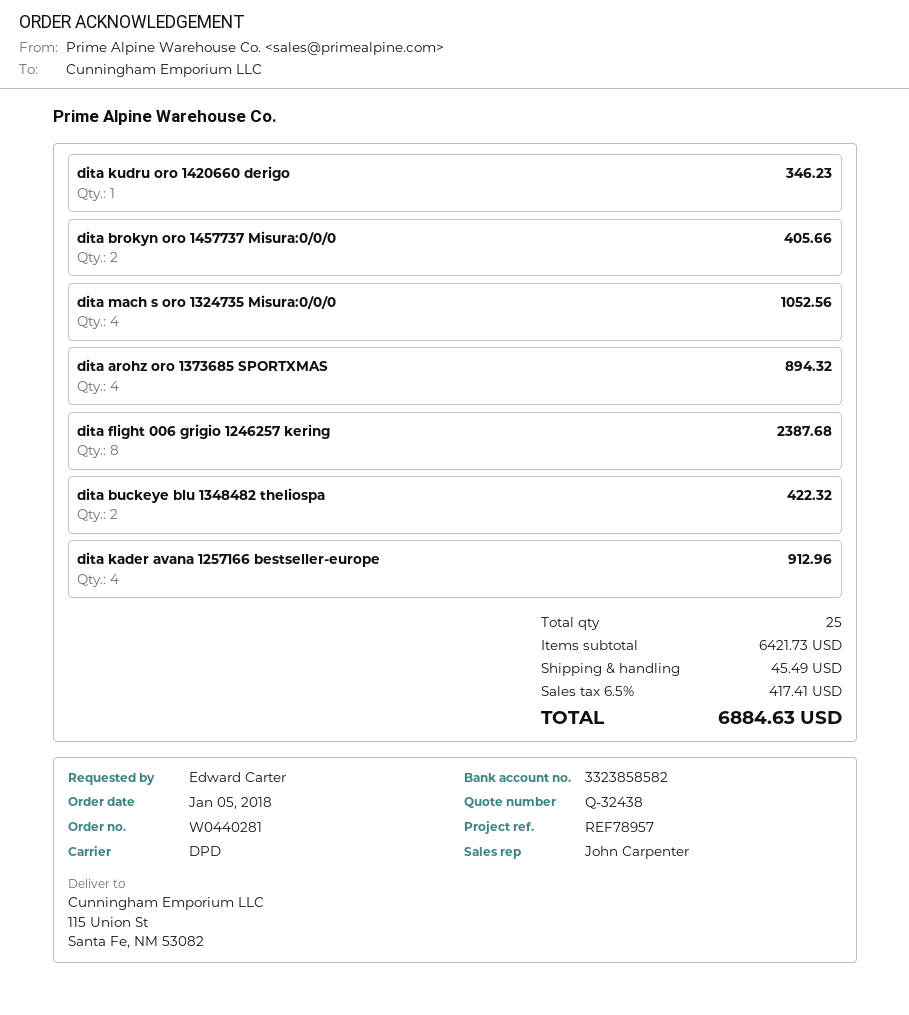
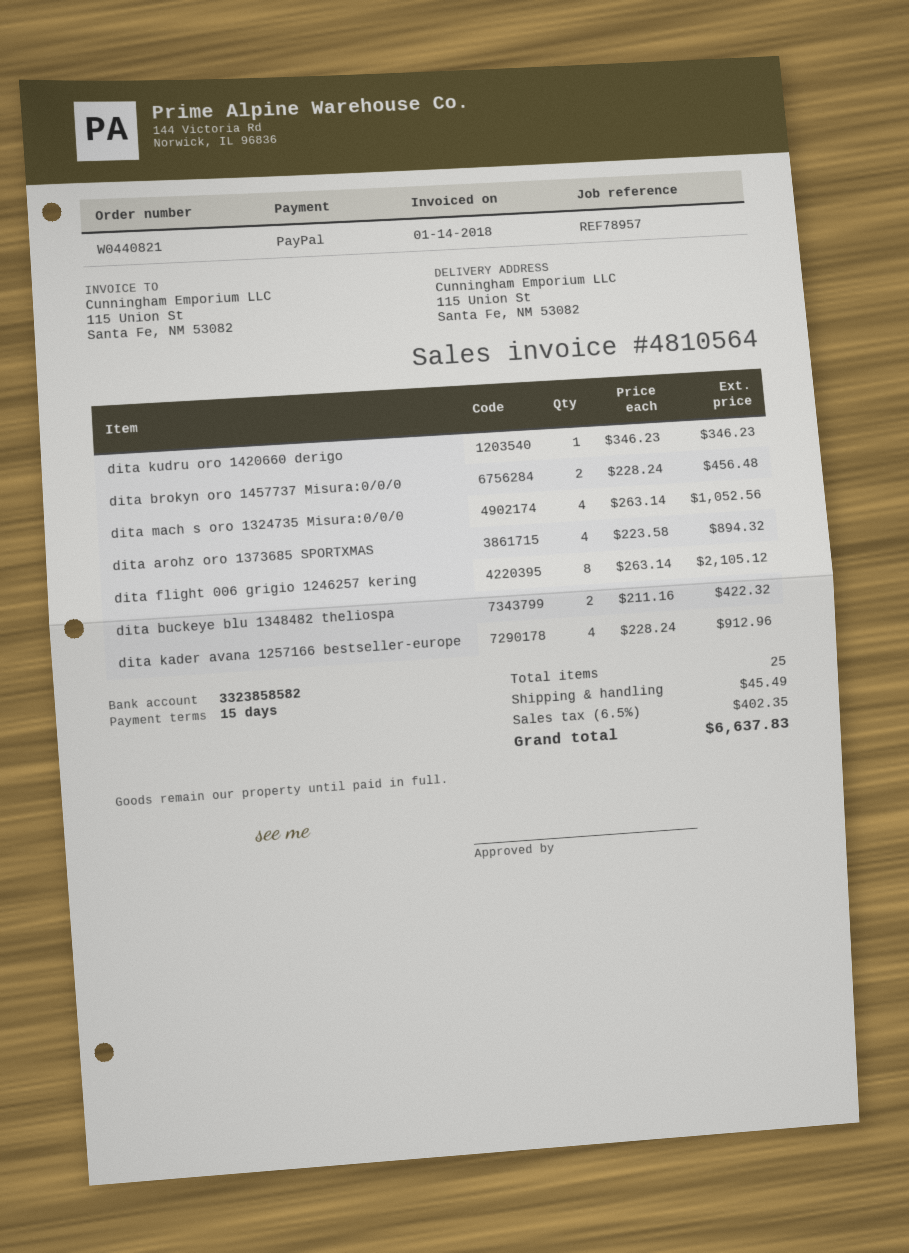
order number: W0440281 -> W0440821
dita brokyn oro 1457737 Misura:0/0/0: 2 for 405.66 -> 2 for 456.48
dita flight 006 grigio 1246257 kering: 8 for 2387.68 -> 8 for 2105.12
tax: 6.5% = 417.41 -> 6.5% = 402.35
total: 6884.63 -> 6637.83

